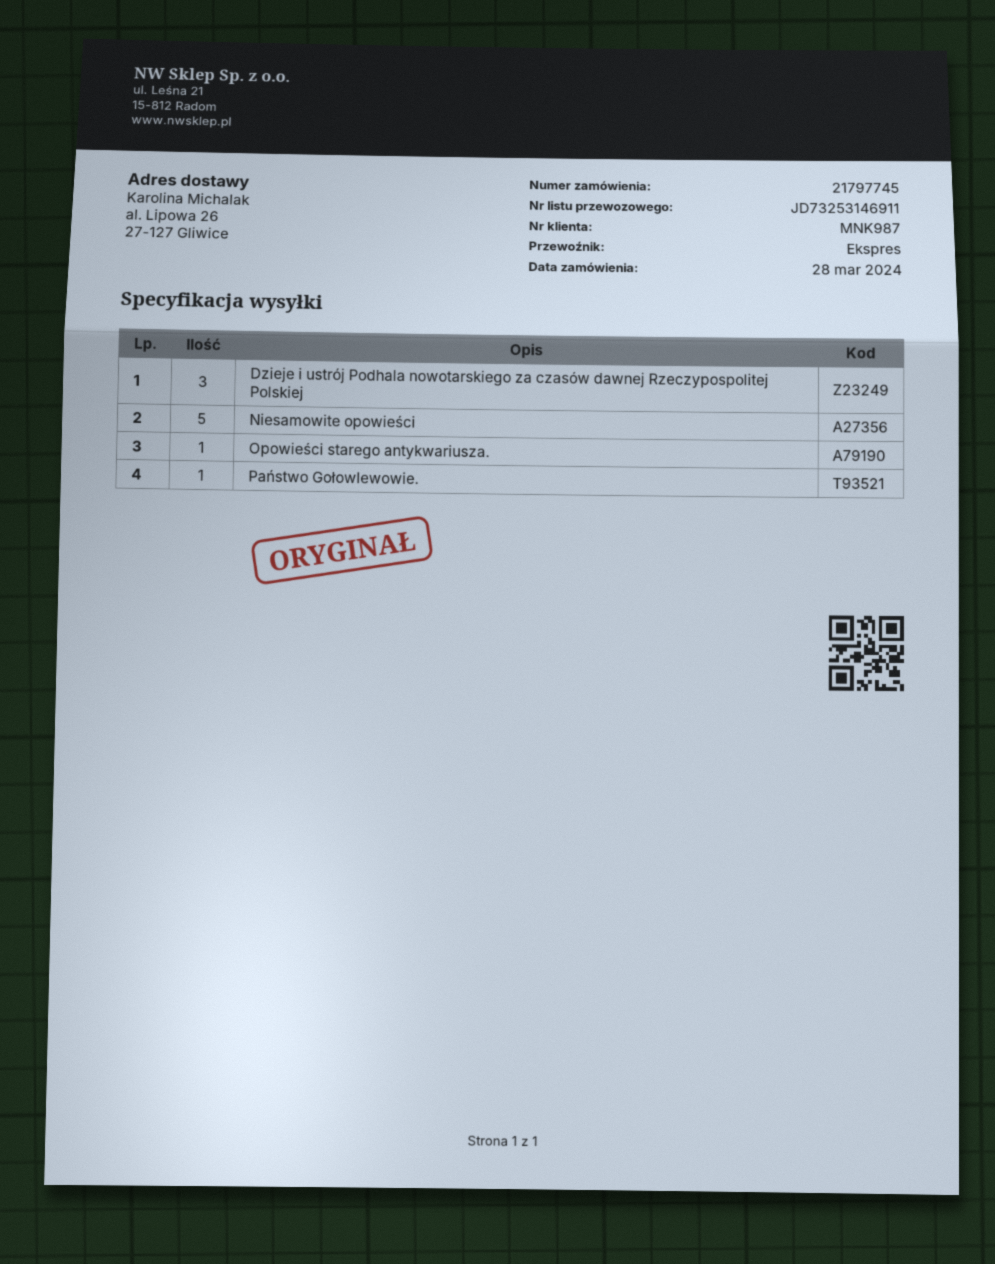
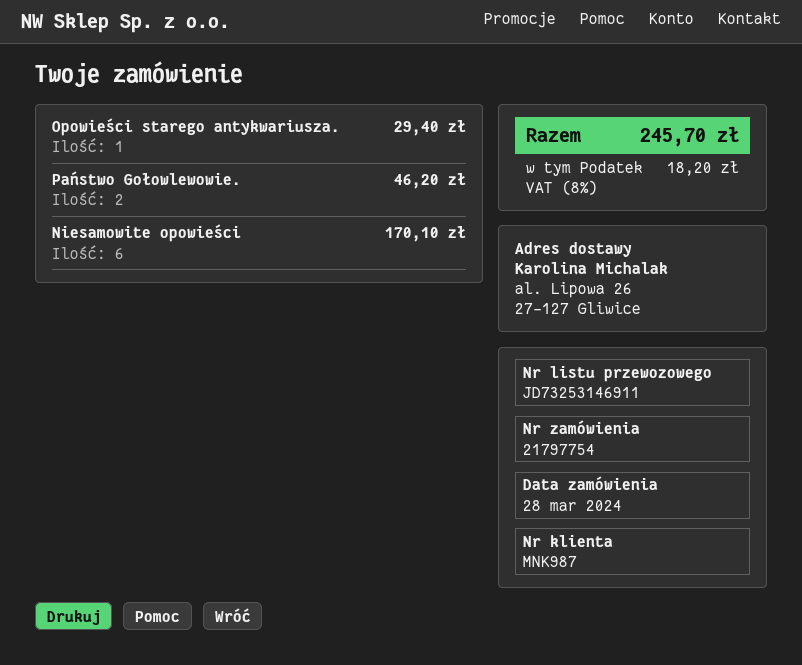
order number: 21797745 -> 21797754
Dzieje i ustrój Podhala nowotarskiego za czasów dawnej Rzeczypospolitej Polskiej: 3 -> none
Niesamowite opowieści: 5 -> 6
Państwo Gołowlewowie.: 1 -> 2

